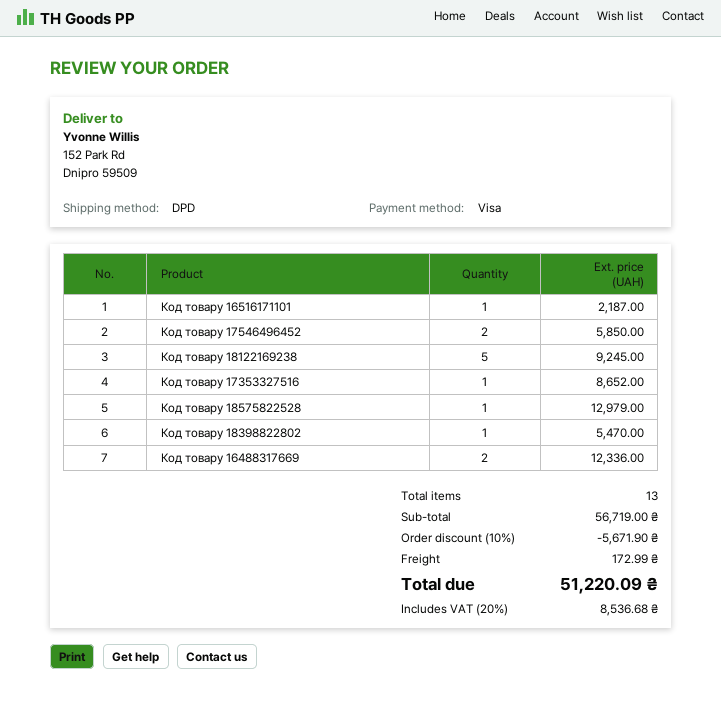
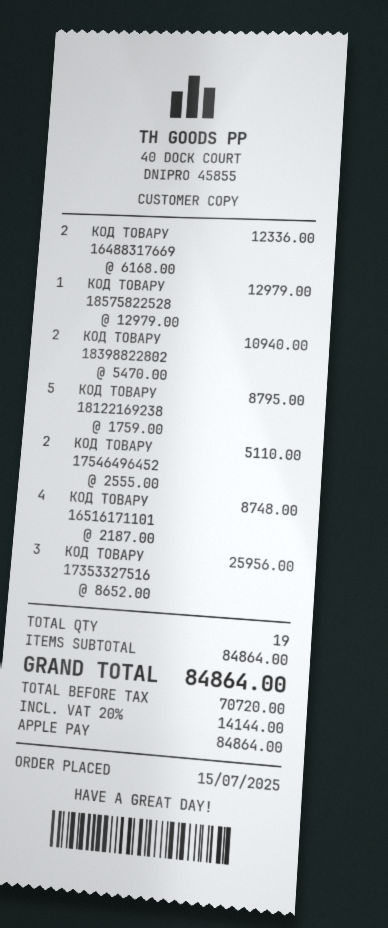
payment method: Visa -> Apple Pay
Код товару 16516171101: 1 for 2187.00 -> 4 for 8748.00
Код товару 17546496452: 2 for 5850.00 -> 2 for 5110.00
Код товару 18122169238: 5 for 9245.00 -> 5 for 8795.00
Код товару 17353327516: 1 for 8652.00 -> 3 for 25956.00
Код товару 18398822802: 1 for 5470.00 -> 2 for 10940.00
total quantity: 13 -> 19
subtotal: 56719.00 -> 84864.00
discount: 10% = 5671.90 -> none
shipping: 172.99 -> none
tax: 20% = 8536.68 -> 20% = 14144.00
total: 51220.09 -> 84864.00

